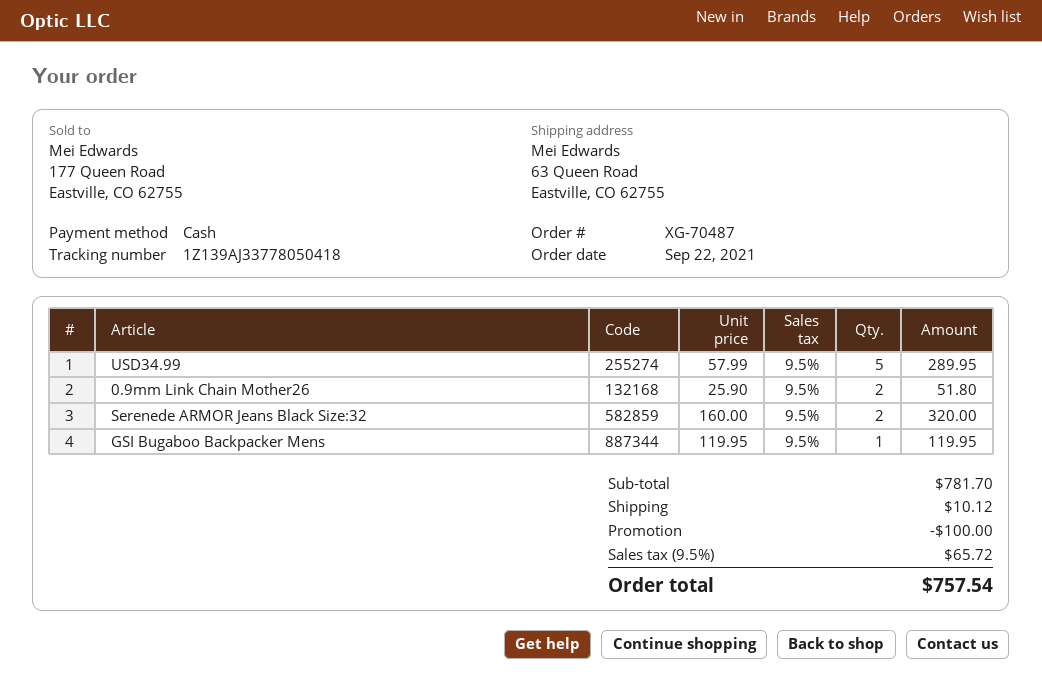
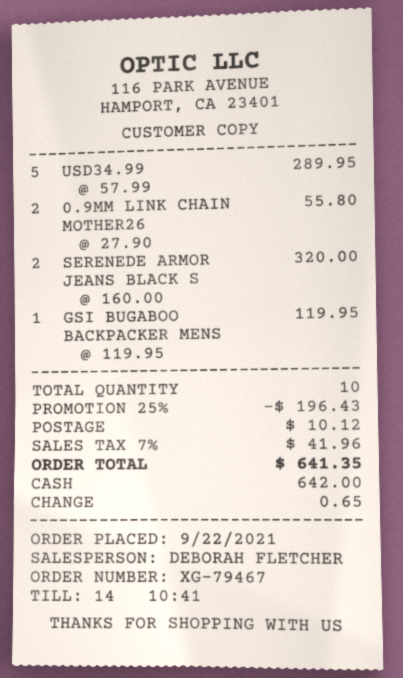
order number: XG-70487 -> XG-79467
0.9mm Link Chain Mother26: 2 x 25.90 = 51.80 -> 2 x 27.90 = 55.80
discount: 100.00 -> 196.43
tax: 9.5% = 65.72 -> 7% = 41.96
total: 757.54 -> 641.35

